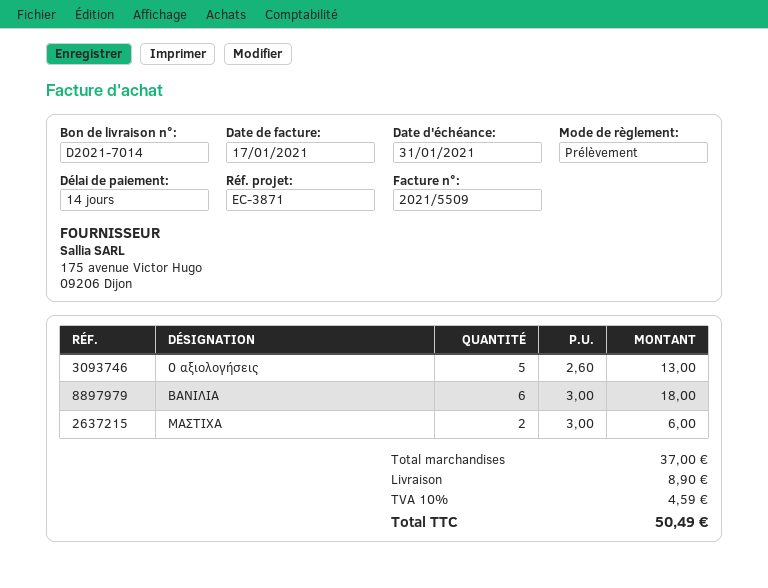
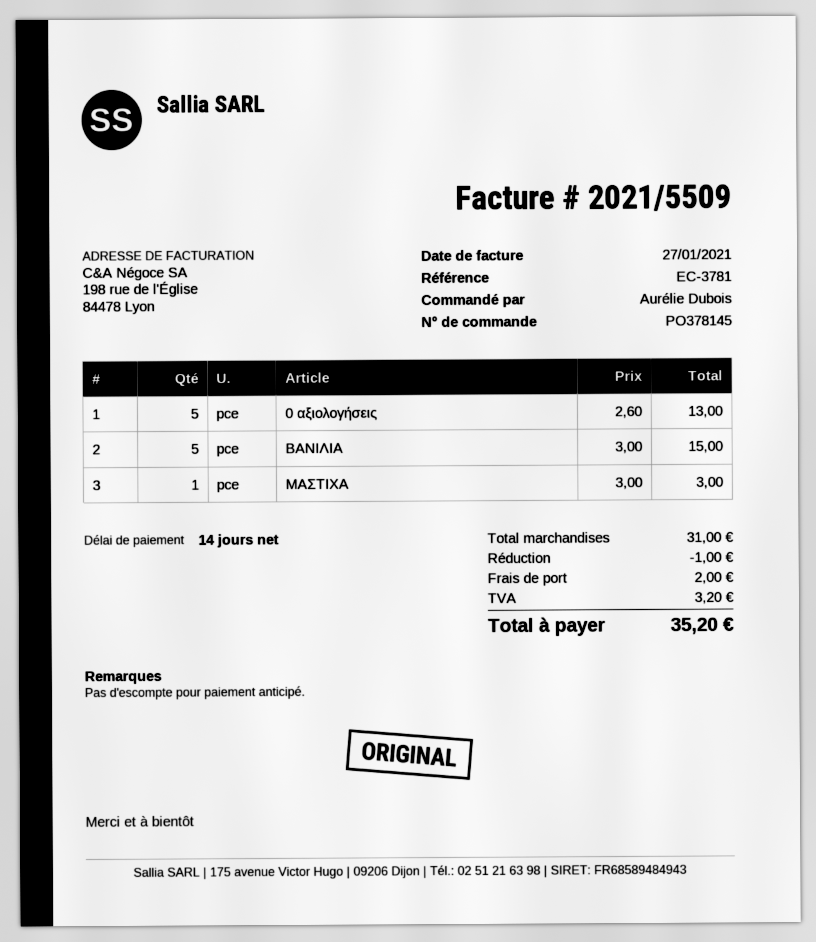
invoice date: 2021-01-17 -> 2021-01-27
reference: EC-3871 -> EC-3781
ΒΑΝΙΛΙΑ: 6 x 3.00 = 18.00 -> 5 x 3.00 = 15.00
ΜΑΣΤΙΧΑ: 2 x 3.00 = 6.00 -> 1 x 3.00 = 3.00
subtotal: 37.00 -> 31.00
discount: none -> 1.00
shipping: 8.90 -> 2.00
tax: 4.59 -> 3.20
total: 50.49 -> 35.20

